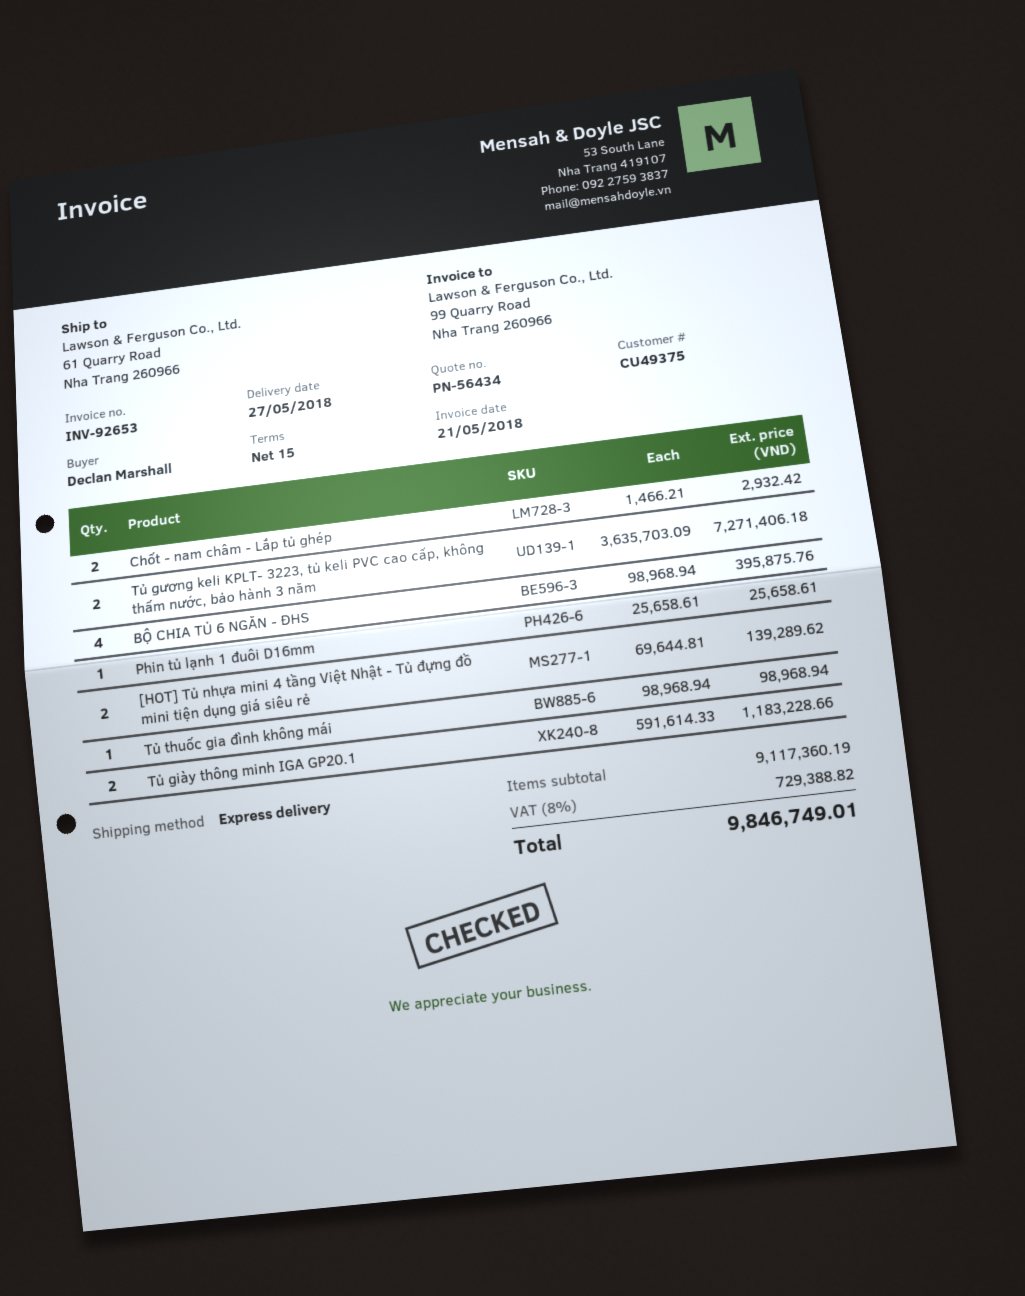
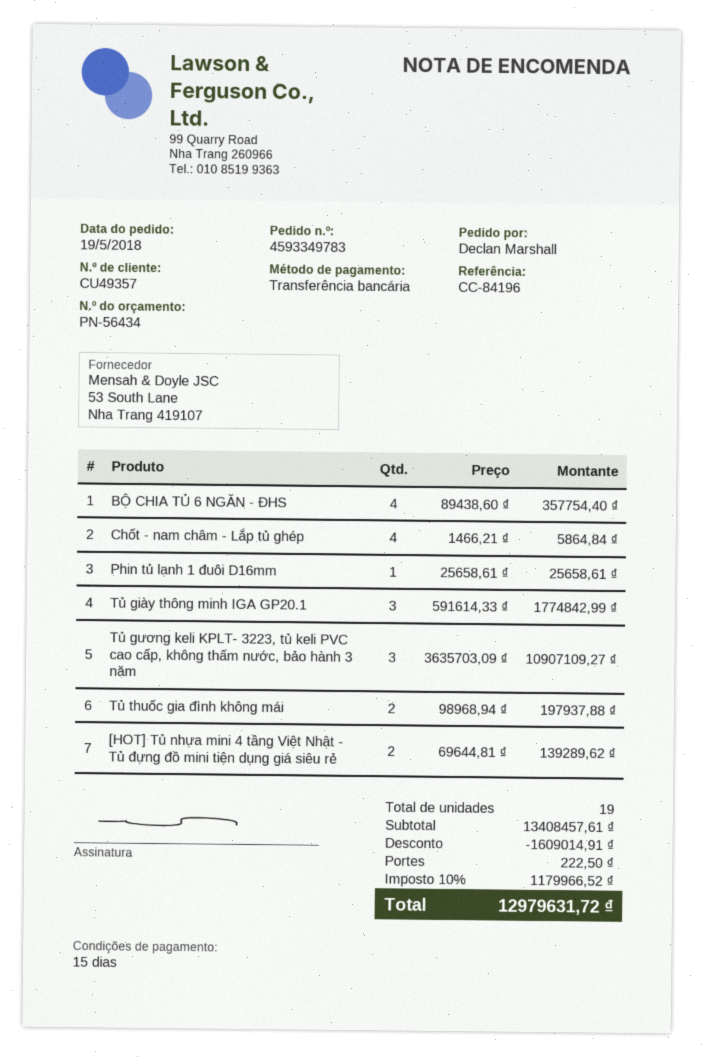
customer number: CU49375 -> CU49357
Chốt - nam châm - Lắp tủ ghép: 2 x 1466.21 = 2932.42 -> 4 x 1466.21 = 5864.84
Tủ gương keli KPLT- 3223, tủ keli PVC cao cấp, không thấm nước, bảo hành 3 năm: 2 x 3635703.09 = 7271406.18 -> 3 x 3635703.09 = 10907109.27
BỘ CHIA TỦ 6 NGĂN - ĐHS: 4 x 98968.94 = 395875.76 -> 4 x 89438.60 = 357754.40
Tủ thuốc gia đình không mái: 1 x 98968.94 = 98968.94 -> 2 x 98968.94 = 197937.88
Tủ giày thông minh IGA GP20.1: 2 x 591614.33 = 1183228.66 -> 3 x 591614.33 = 1774842.99
subtotal: 9117360.19 -> 13408457.61
discount: none -> 1609014.91
shipping: none -> 222.50
tax: 8% = 729388.82 -> 10% = 1179966.52
total: 9846749.01 -> 12979631.72

